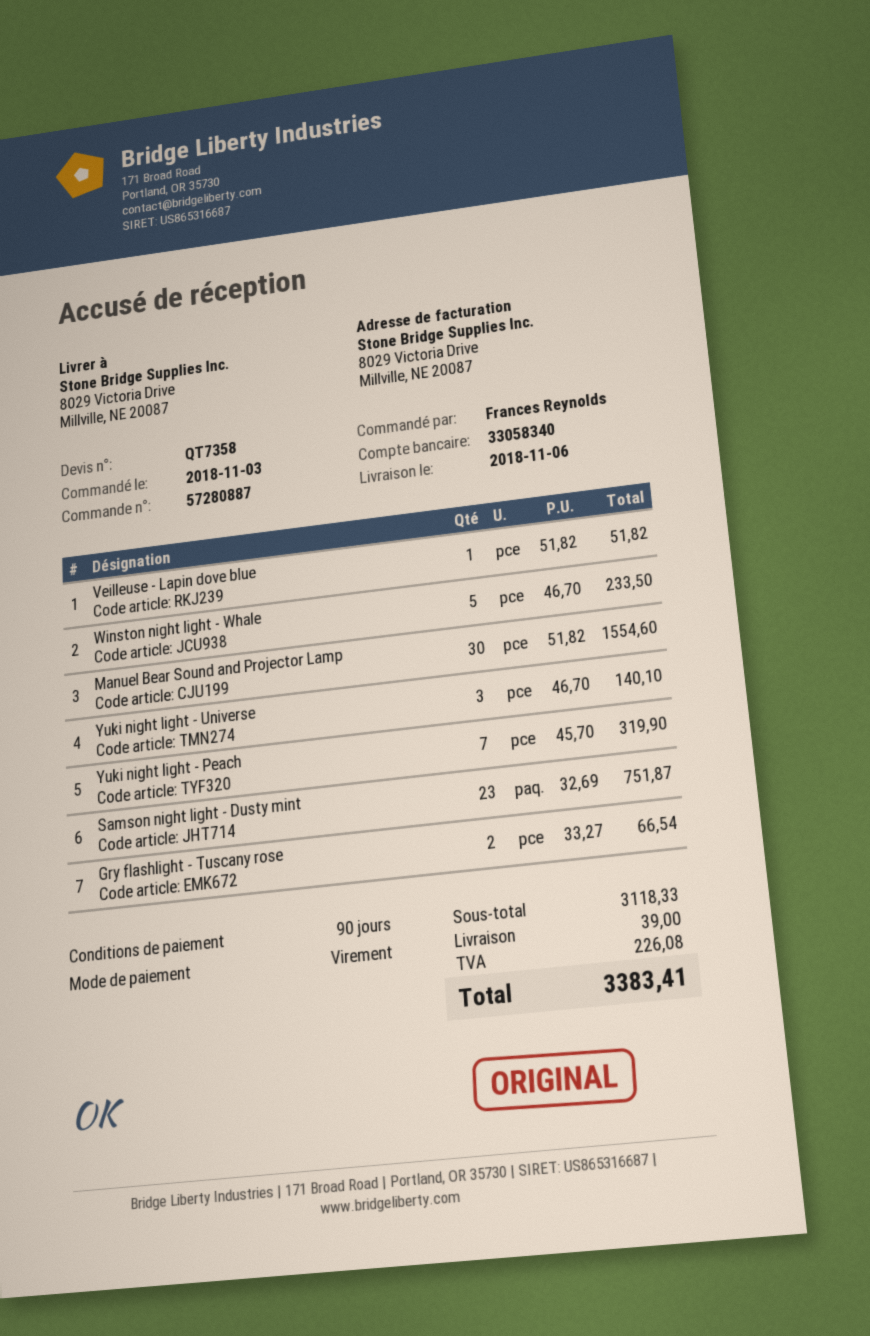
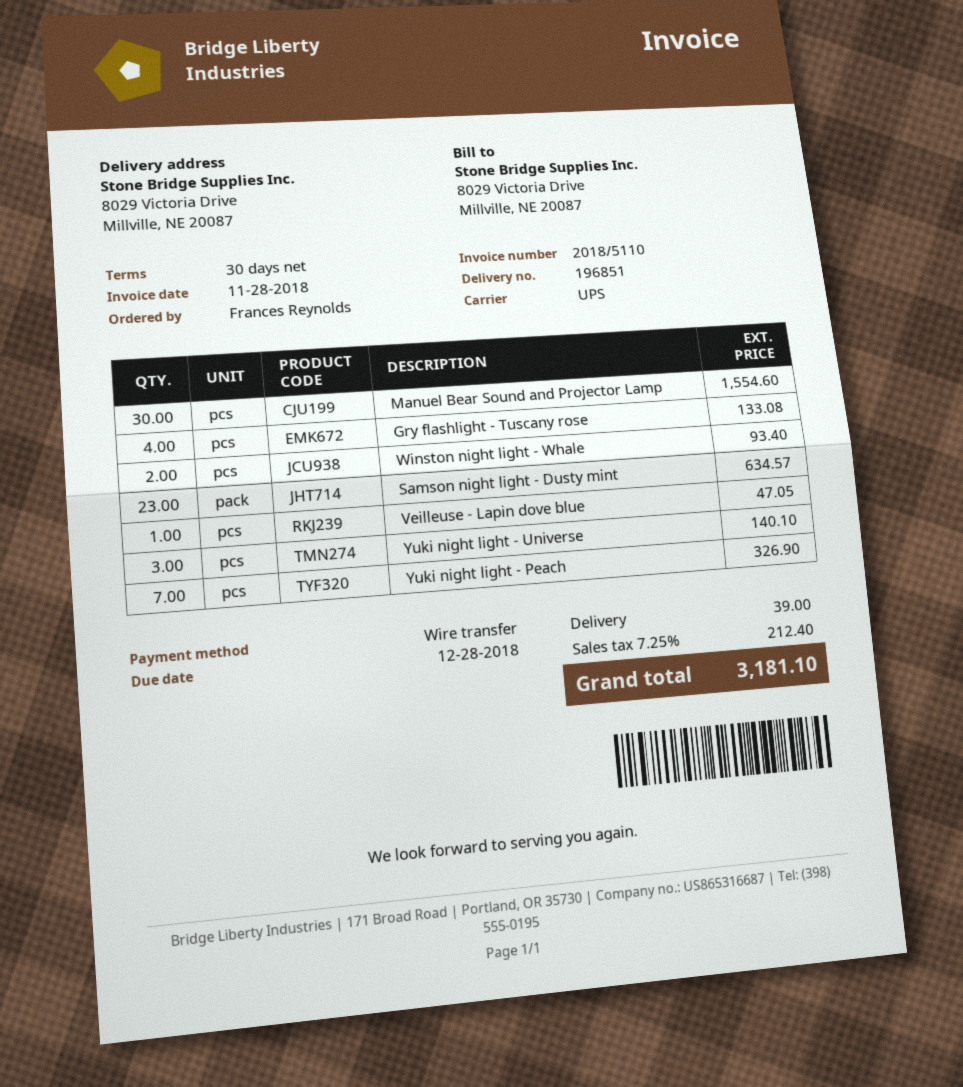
payment terms: 90 days -> 30 days
Veilleuse - Lapin dove blue: 1 for 51.82 -> 1 for 47.05
Winston night light - Whale: 5 for 233.50 -> 2 for 93.40
Yuki night light - Peach: 7 for 319.90 -> 7 for 326.90
Samson night light - Dusty mint: 23 for 751.87 -> 23 for 634.57
Gry flashlight - Tuscany rose: 2 for 66.54 -> 4 for 133.08
tax: 226.08 -> 212.40
total: 3383.41 -> 3181.10

